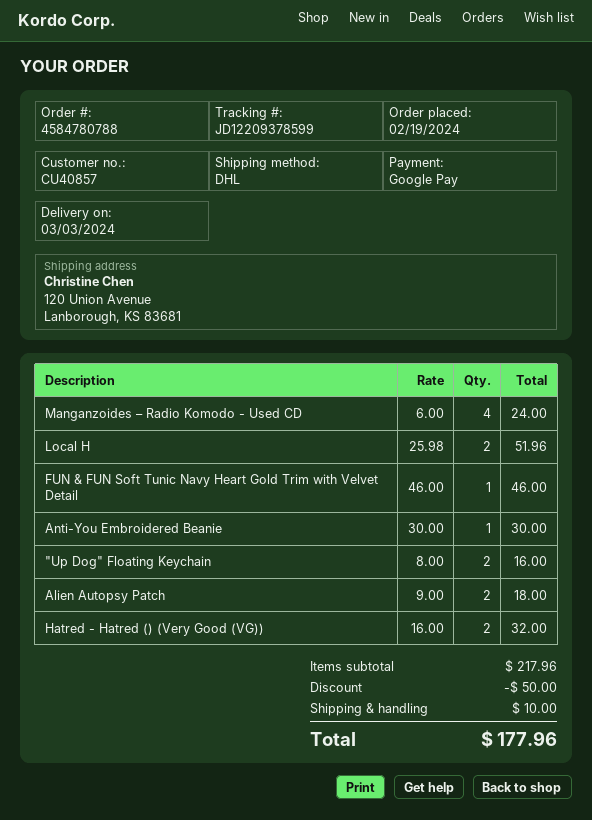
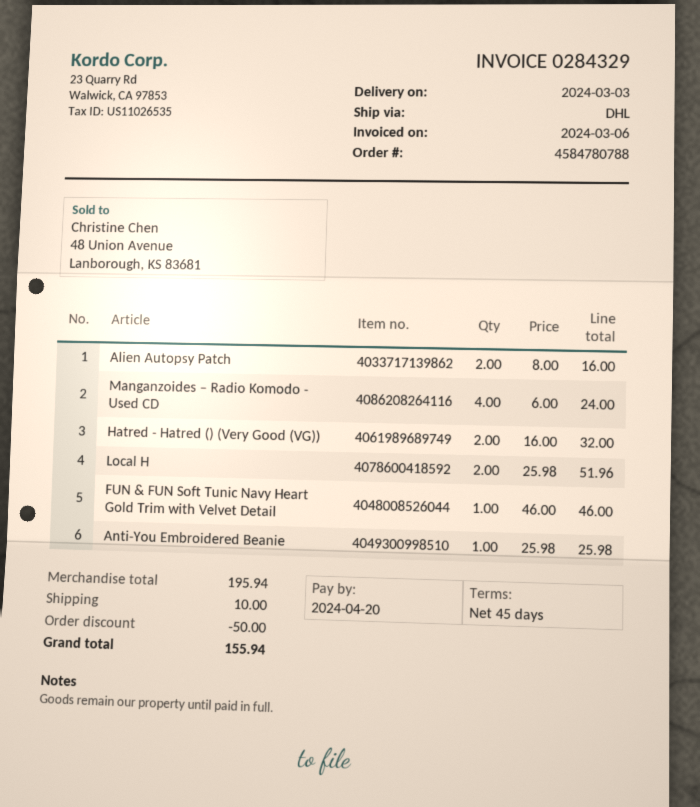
Anti-You Embroidered Beanie: 1 x 30.00 = 30.00 -> 1 x 25.98 = 25.98
"Up Dog" Floating Keychain: 2 x 8.00 = 16.00 -> none
Alien Autopsy Patch: 2 x 9.00 = 18.00 -> 2 x 8.00 = 16.00
subtotal: 217.96 -> 195.94
total: 177.96 -> 155.94

